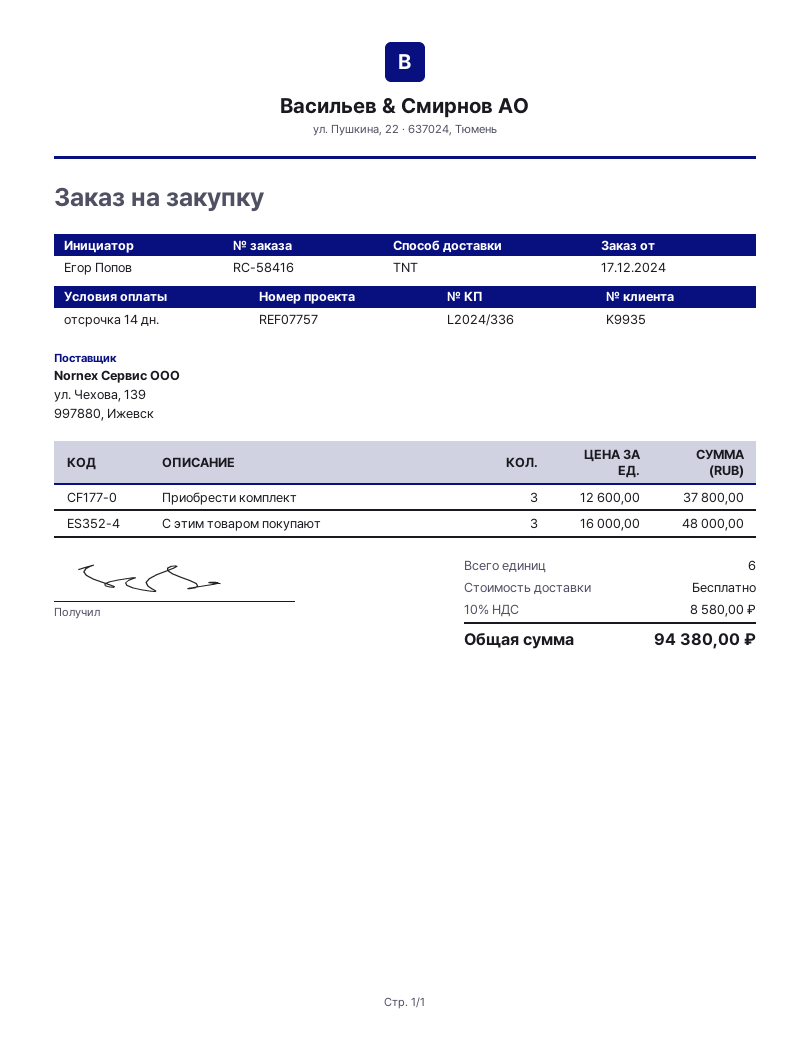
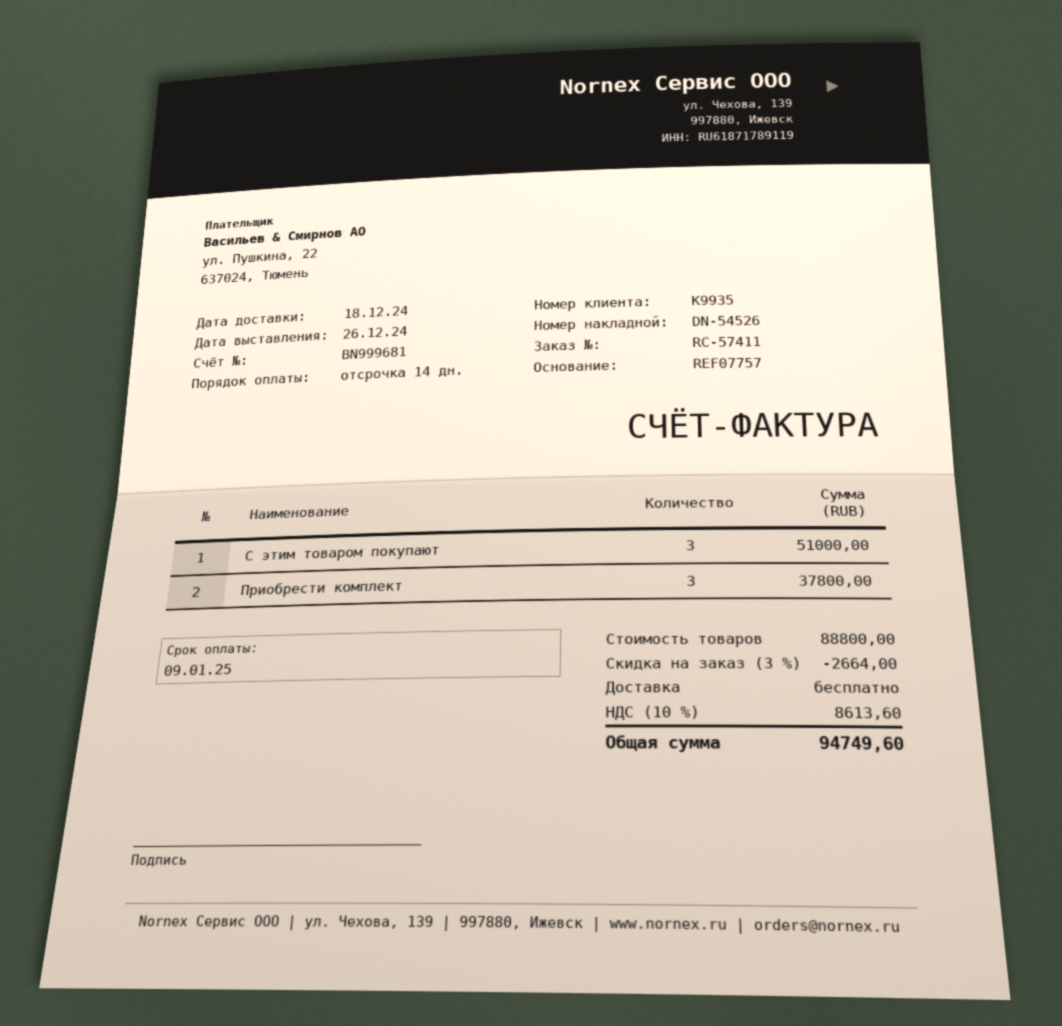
order number: RC-58416 -> RC-57411
С этим товаром покупают: 3 for 48000.00 -> 3 for 51000.00
discount: none -> 3% = 2664.00
tax: 10% = 8580.00 -> 10% = 8613.60
total: 94380.00 -> 94749.60

